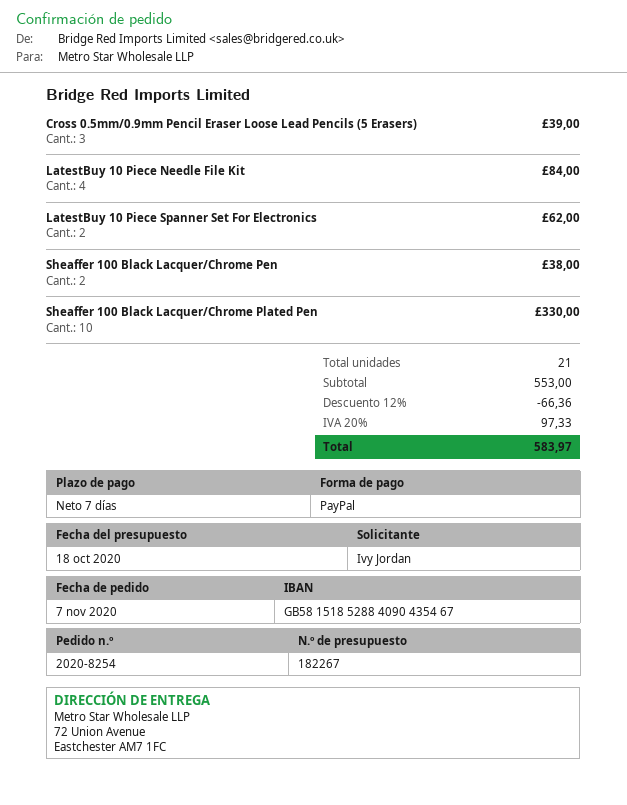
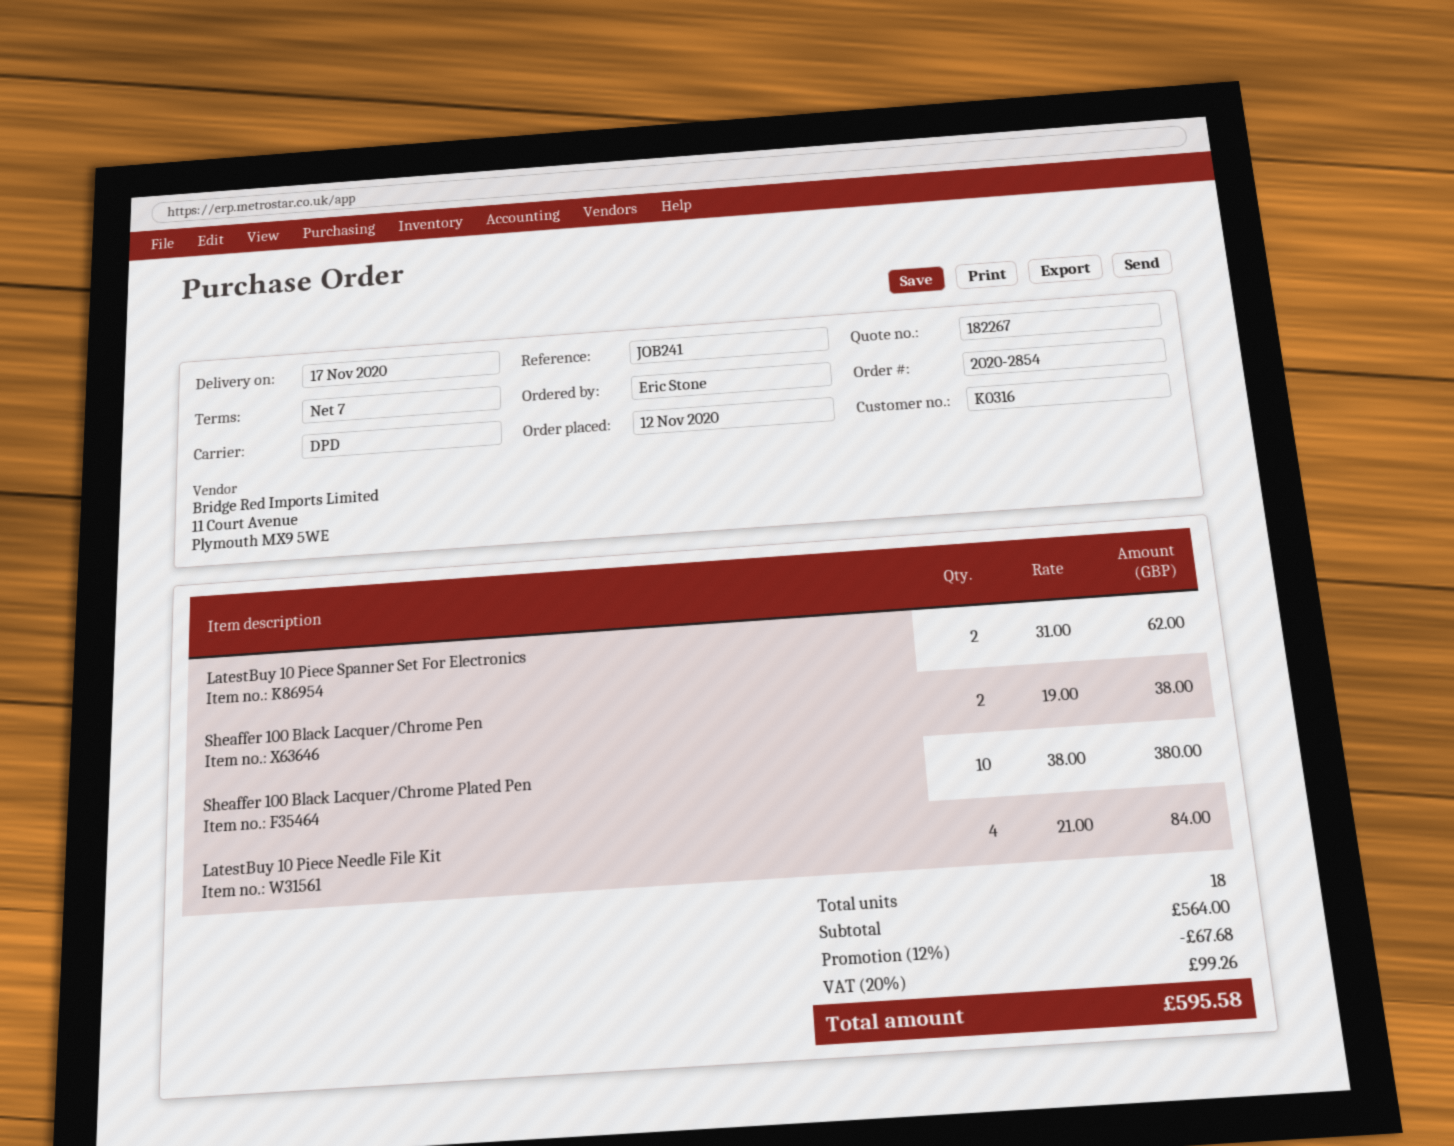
order number: 2020-8254 -> 2020-2854
order date: 2020-11-07 -> 2020-11-12
ordered by: Ivy Jordan -> Eric Stone
Cross 0.5mm/0.9mm Pencil Eraser Loose Lead Pencils (5 Erasers): 3 for 39.00 -> none
Sheaffer 100 Black Lacquer/Chrome Plated Pen: 10 for 330.00 -> 10 for 380.00
total quantity: 21 -> 18
subtotal: 553.00 -> 564.00
discount: 12% = 66.36 -> 12% = 67.68
tax: 20% = 97.33 -> 20% = 99.26
total: 583.97 -> 595.58

